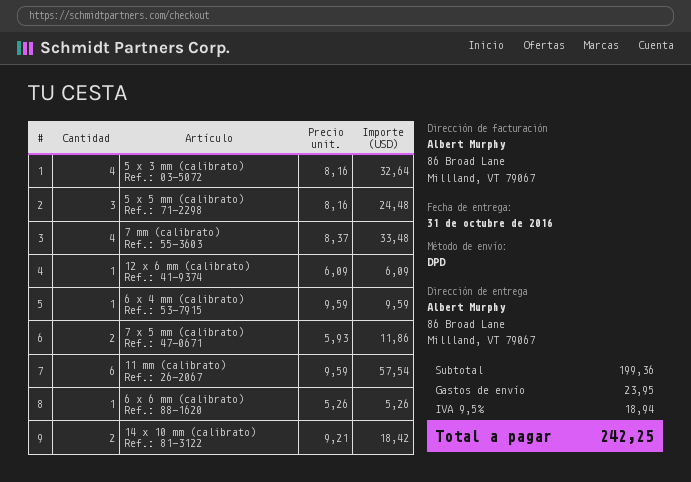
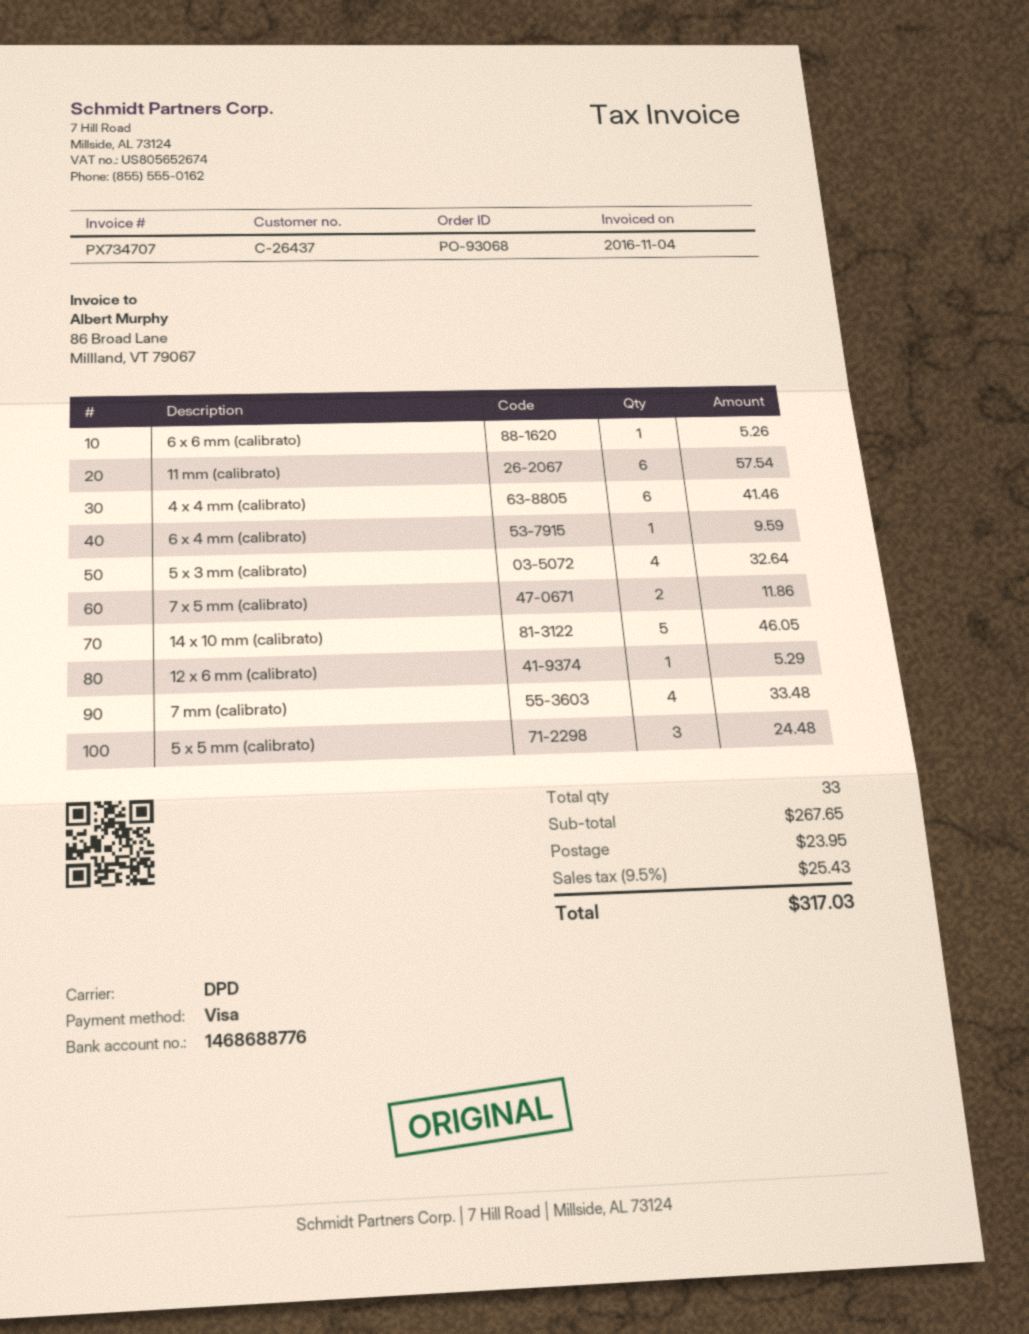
12 x 6 mm (calibrato): 1 for 6.09 -> 1 for 5.29
14 x 10 mm (calibrato): 2 for 18.42 -> 5 for 46.05
4 x 4 mm (calibrato): none -> 6 for 41.46
subtotal: 199.36 -> 267.65
tax: 9.5% = 18.94 -> 9.5% = 25.43
total: 242.25 -> 317.03

